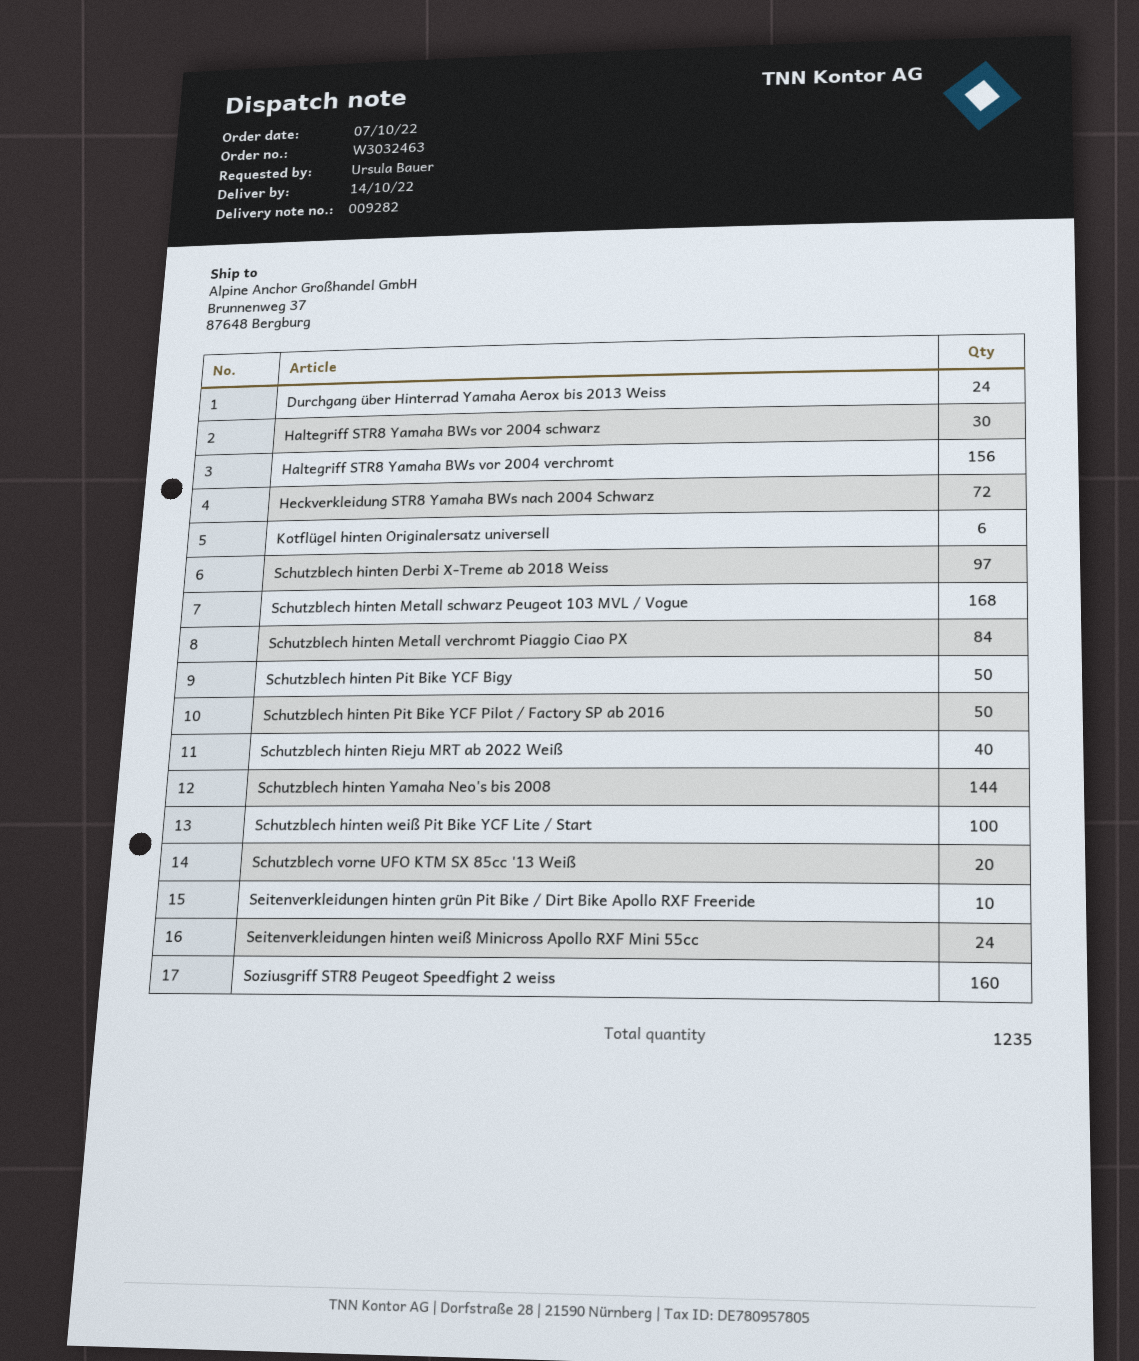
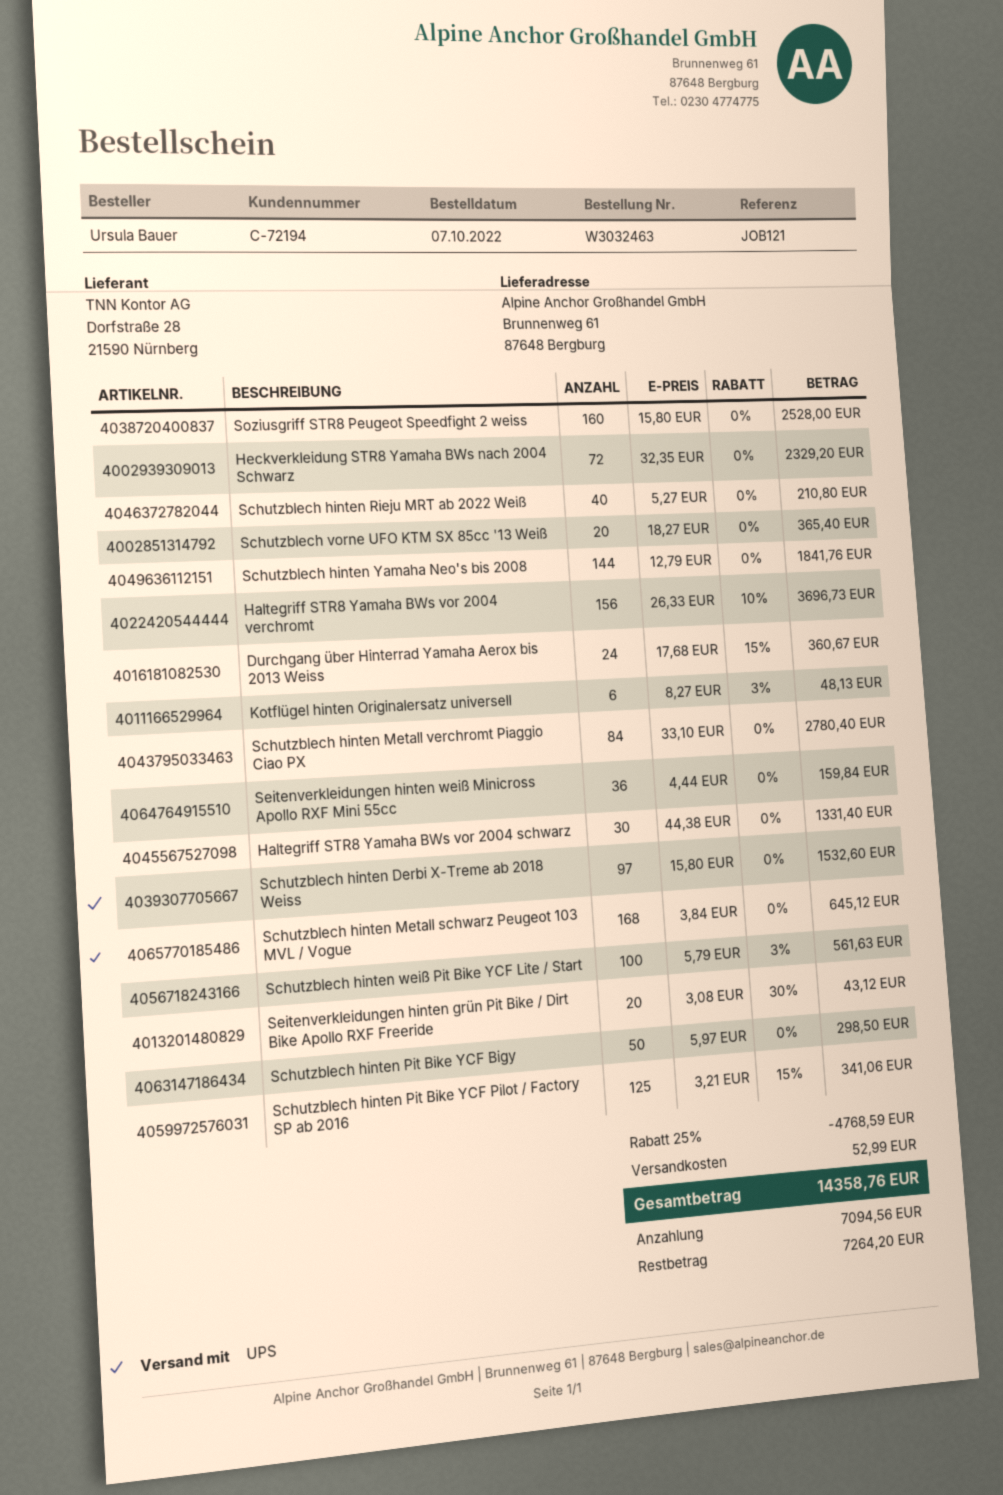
ship to: Brunnenweg 37, 87648 Bergburg -> Brunnenweg 61, 87648 Bergburg
Schutzblech hinten Pit Bike YCF Pilot / Factory SP ab 2016: 50 -> 125
Seitenverkleidungen hinten grün Pit Bike / Dirt Bike Apollo RXF Freeride: 10 -> 20
Seitenverkleidungen hinten weiß Minicross Apollo RXF Mini 55cc: 24 -> 36

